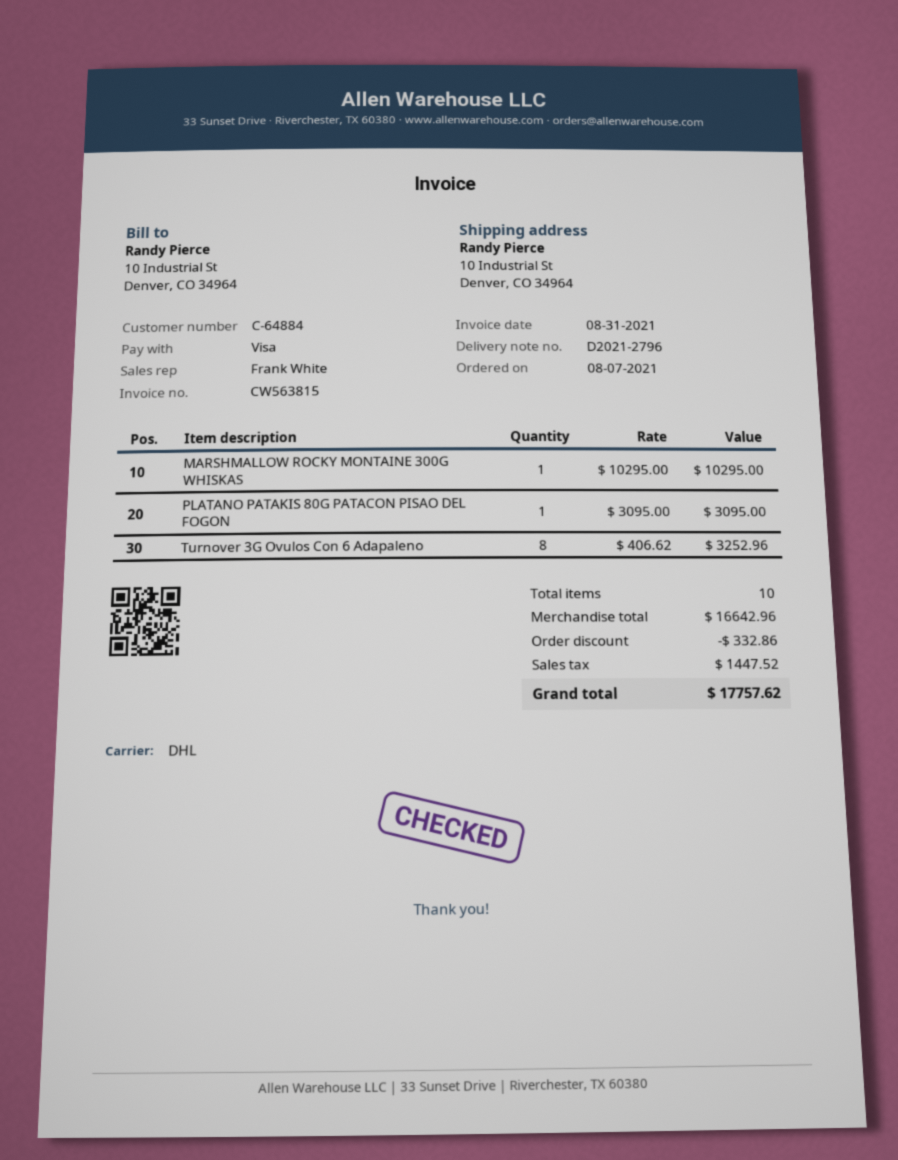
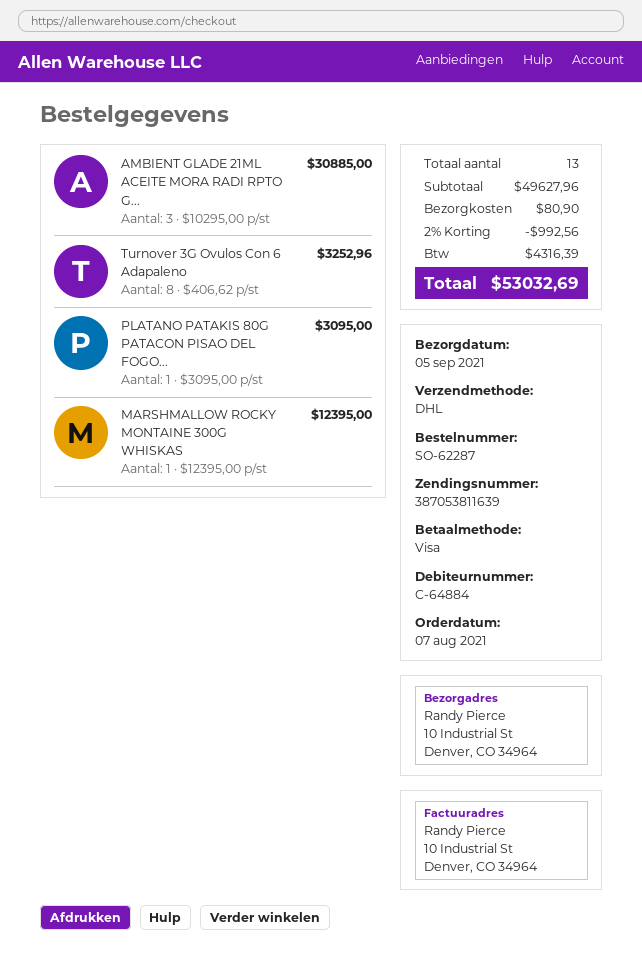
MARSHMALLOW ROCKY MONTAINE 300G WHISKAS: 1 x 10295.00 = 10295.00 -> 1 x 12395.00 = 12395.00
AMBIENT GLADE 21ML ACEITE MORA RADI RPTO G...: none -> 3 x 10295.00 = 30885.00
total quantity: 10 -> 13
subtotal: 16642.96 -> 49627.96
discount: 332.86 -> 992.56
shipping: none -> 80.90
tax: 1447.52 -> 4316.39
total: 17757.62 -> 53032.69

